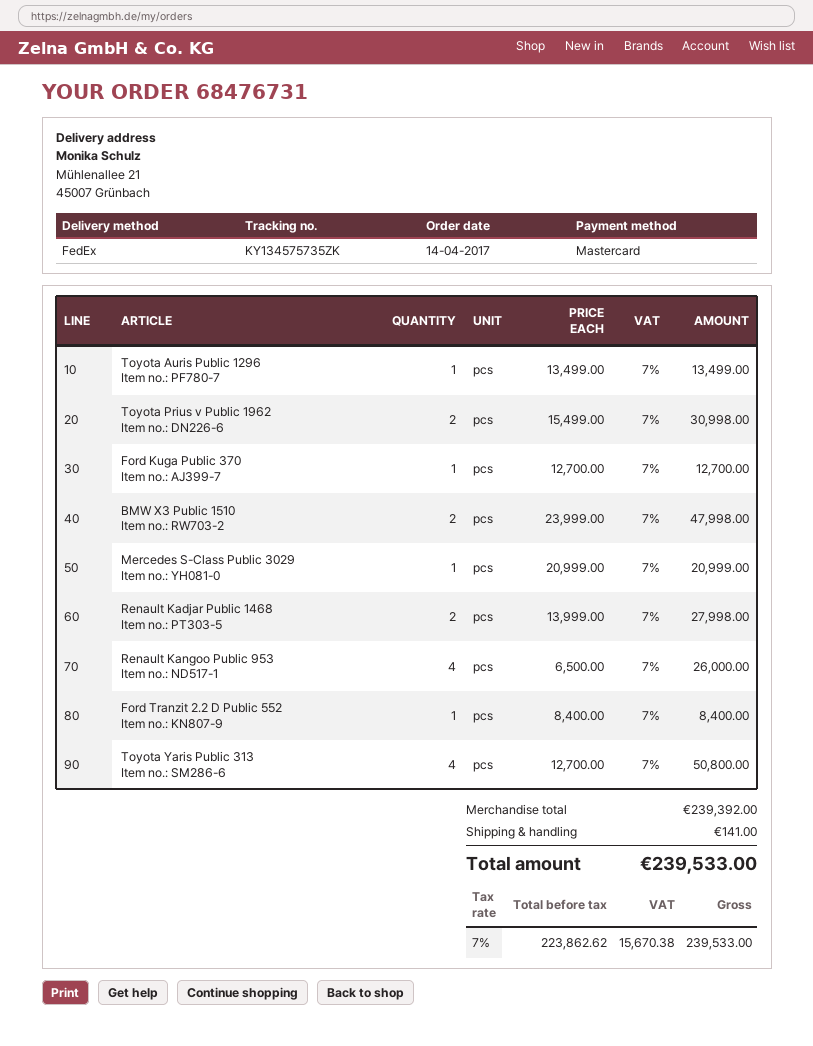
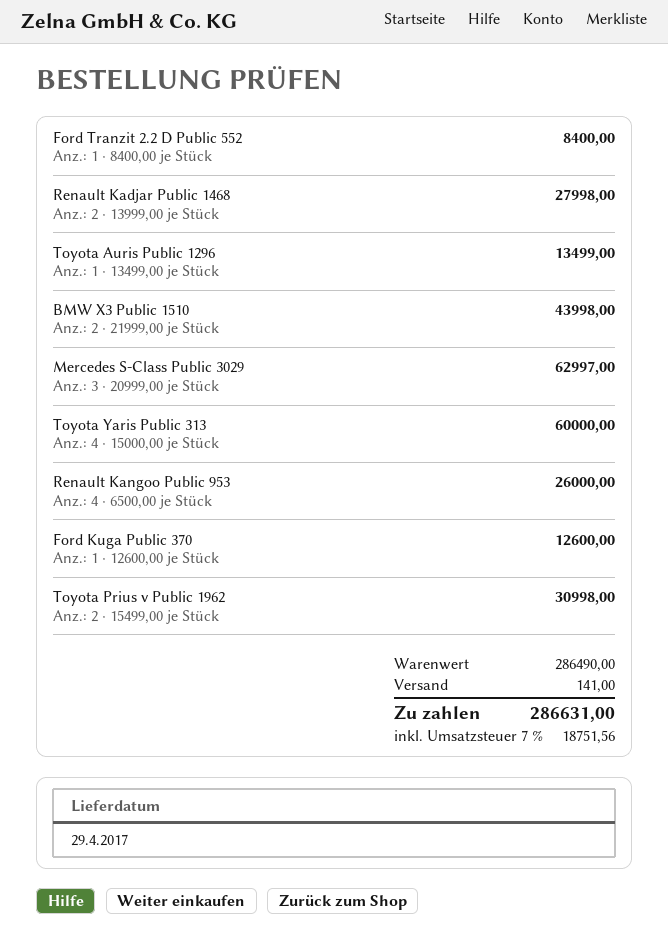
Ford Kuga Public 370: 1 x 12700.00 = 12700.00 -> 1 x 12600.00 = 12600.00
BMW X3 Public 1510: 2 x 23999.00 = 47998.00 -> 2 x 21999.00 = 43998.00
Mercedes S-Class Public 3029: 1 x 20999.00 = 20999.00 -> 3 x 20999.00 = 62997.00
Toyota Yaris Public 313: 4 x 12700.00 = 50800.00 -> 4 x 15000.00 = 60000.00
subtotal: 239392.00 -> 286490.00
tax: 7% = 15670.38 -> 7% = 18751.56
total: 239533.00 -> 286631.00

